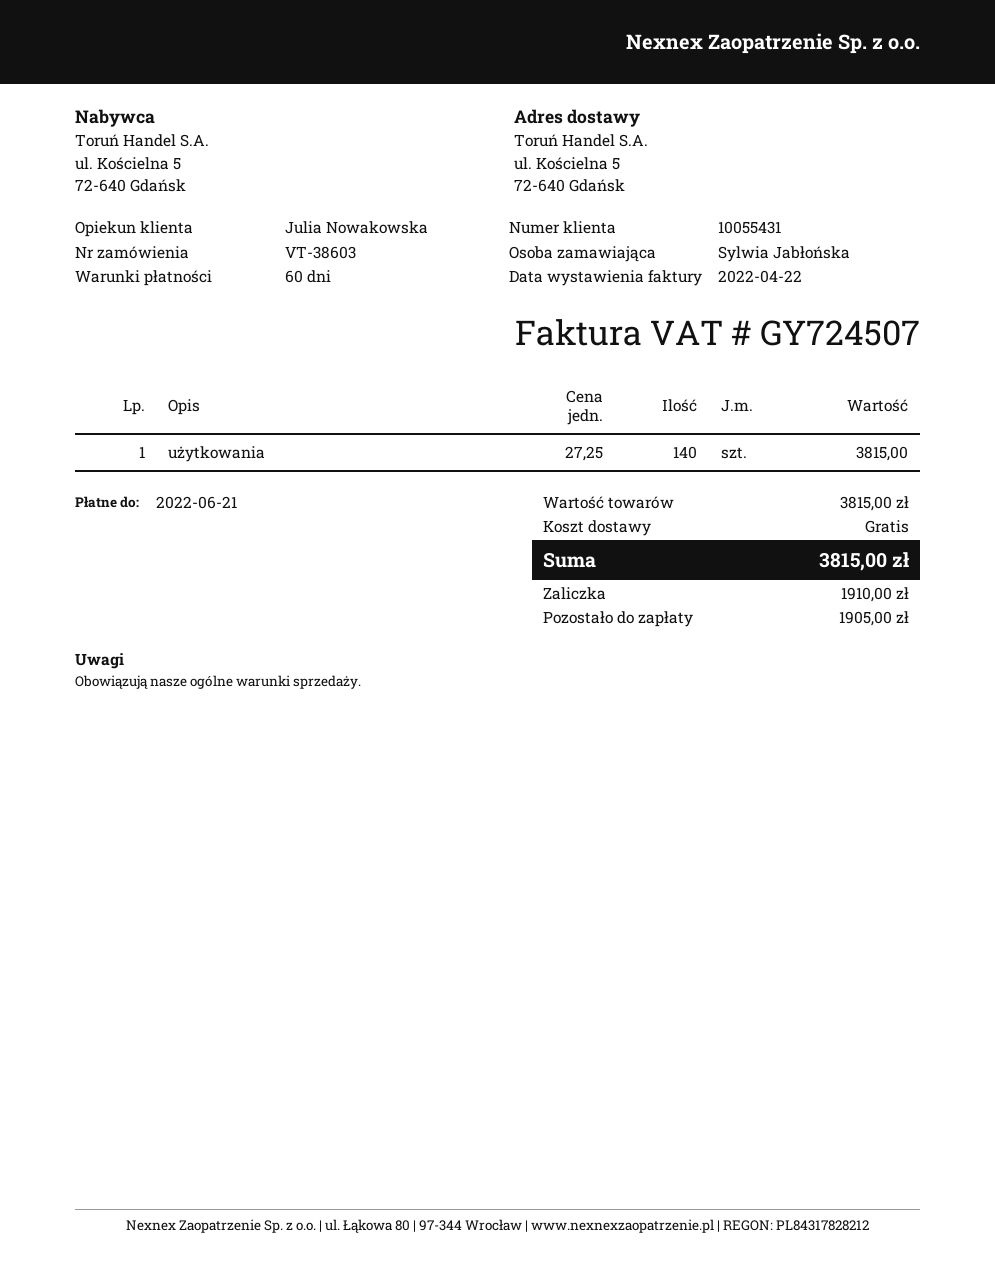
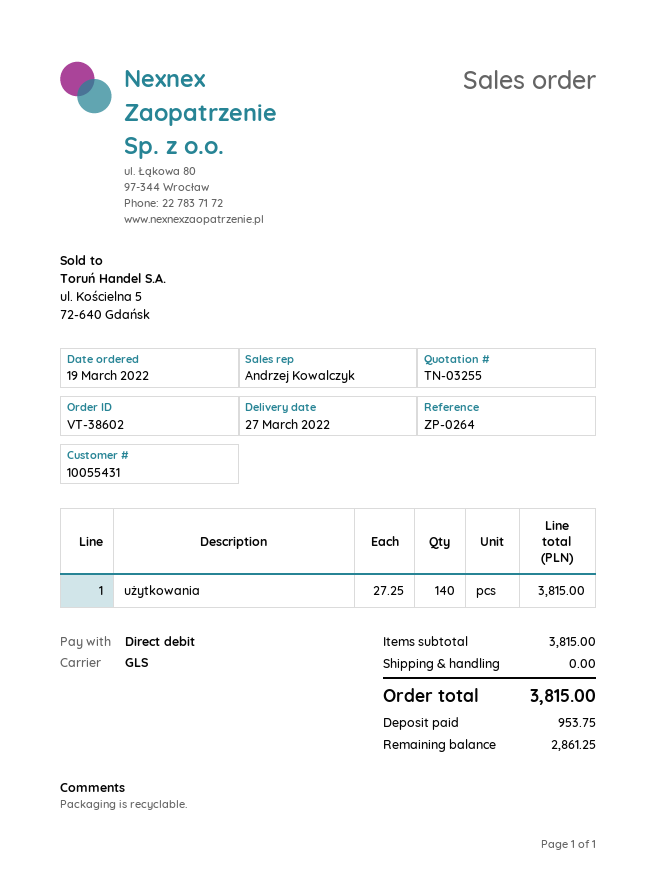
order number: VT-38603 -> VT-38602
sales rep: Julia Nowakowska -> Andrzej Kowalczyk
deposit: 1910.00 -> 953.75
balance: 1905.00 -> 2861.25

